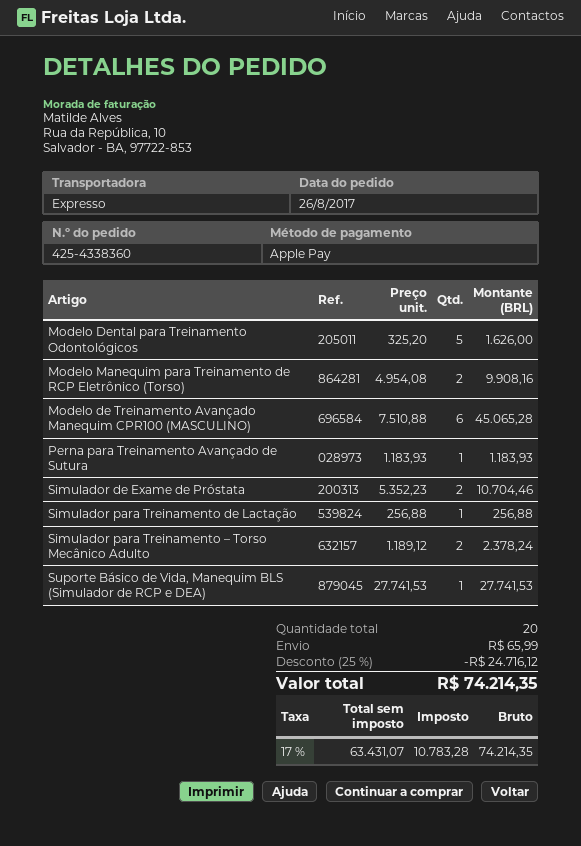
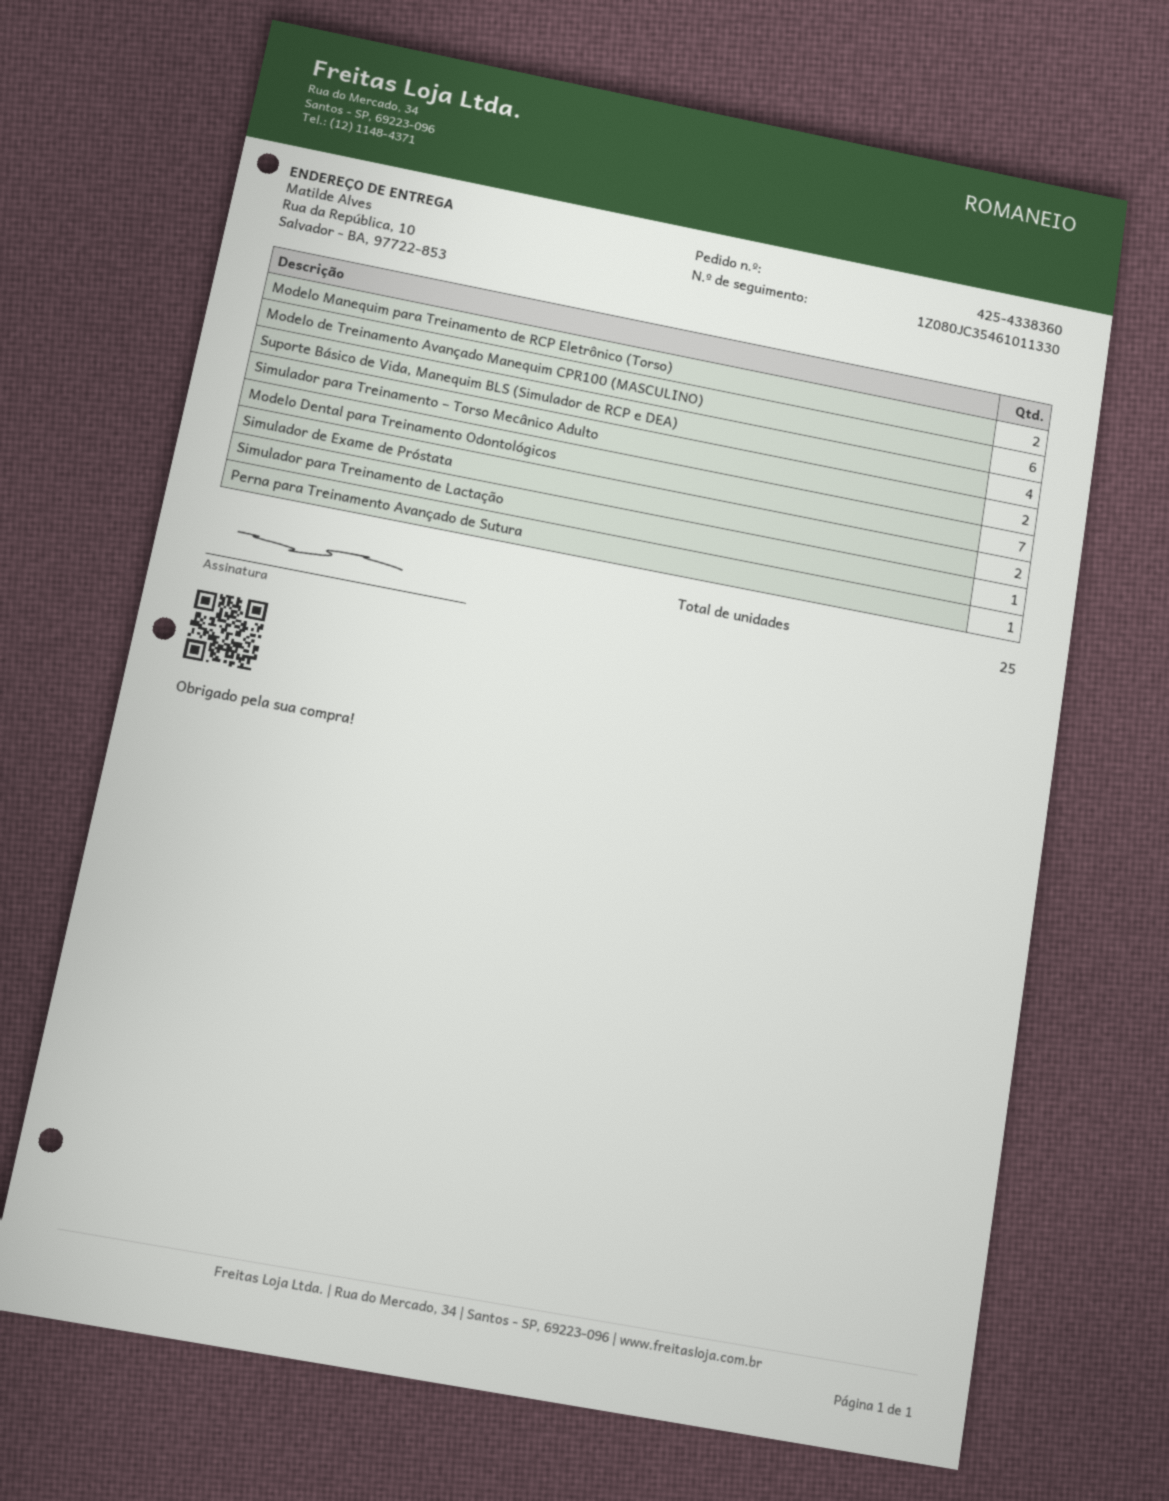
Modelo Dental para Treinamento Odontológicos: 5 -> 7
Suporte Básico de Vida, Manequim BLS (Simulador de RCP e DEA): 1 -> 4
total quantity: 20 -> 25

